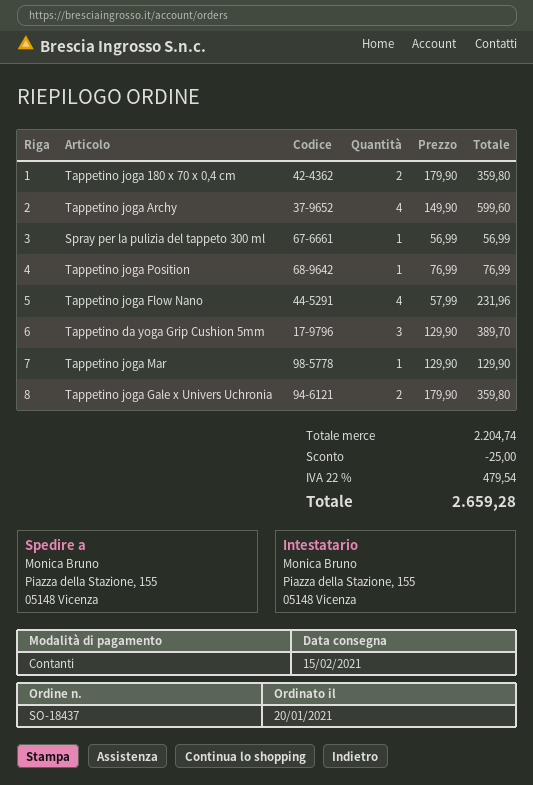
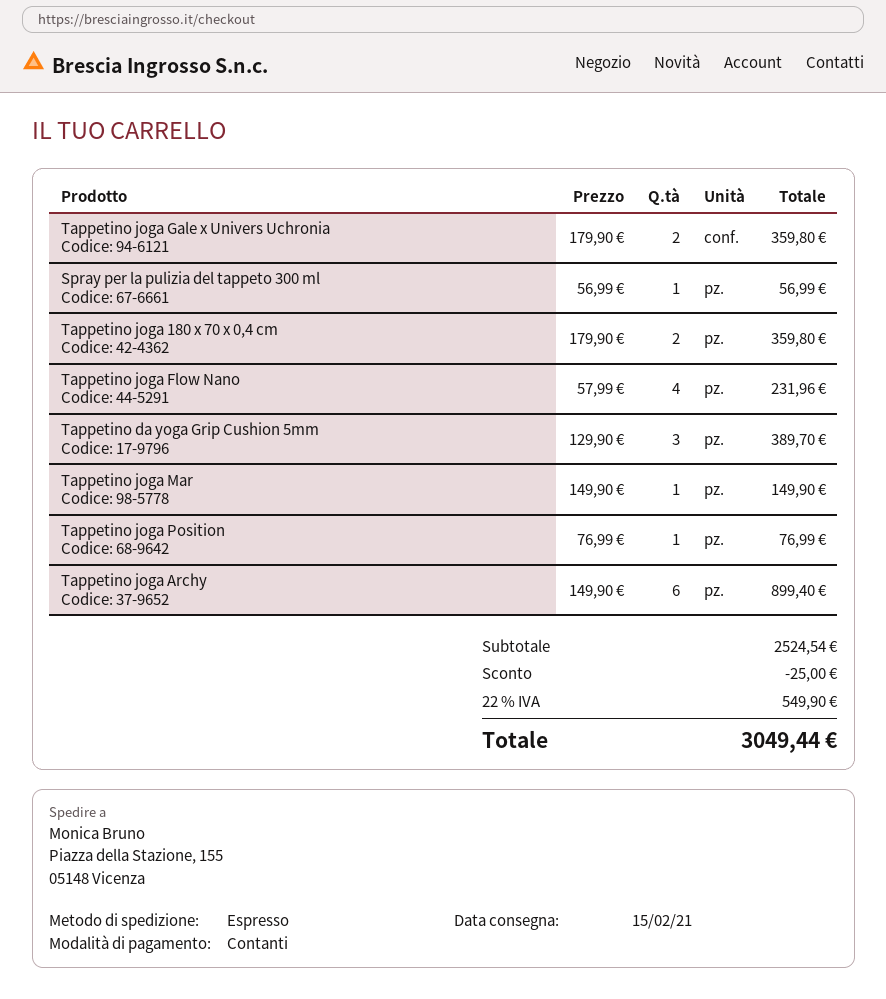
Tappetino joga Archy: 4 x 149.90 = 599.60 -> 6 x 149.90 = 899.40
Tappetino joga Mar: 1 x 129.90 = 129.90 -> 1 x 149.90 = 149.90
subtotal: 2204.74 -> 2524.54
tax: 22% = 479.54 -> 22% = 549.90
total: 2659.28 -> 3049.44

